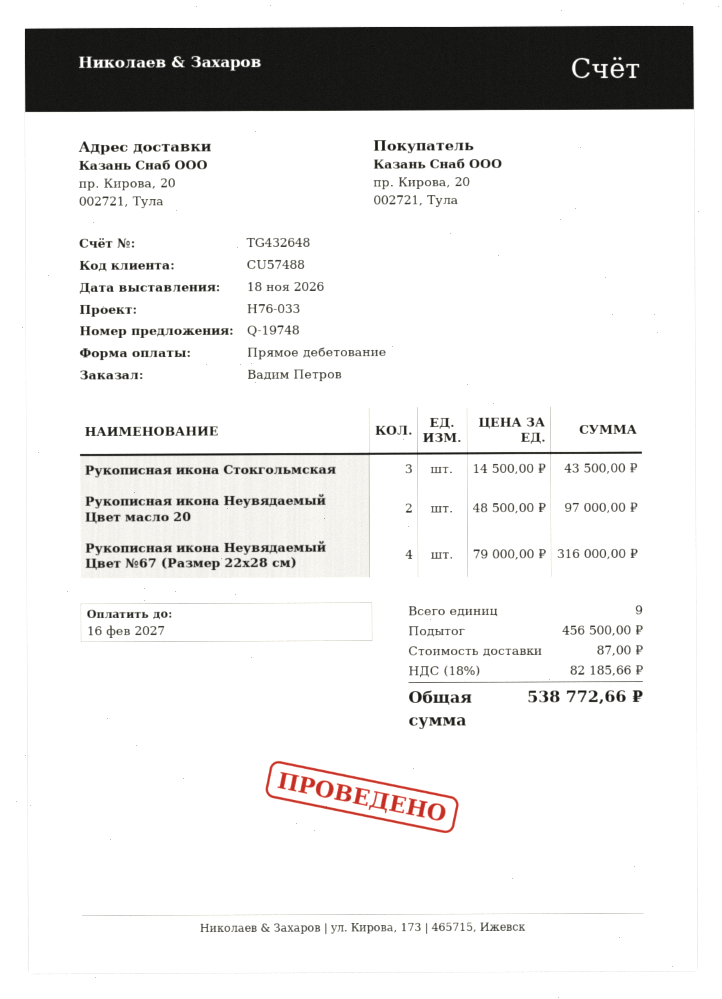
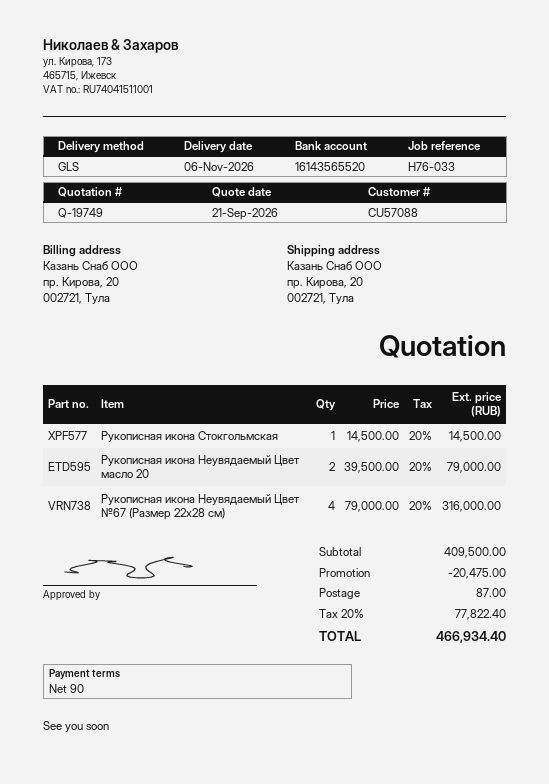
quote number: Q-19748 -> Q-19749
customer number: CU57488 -> CU57088
Рукописная икона Стокгольмская: 3 x 14500.00 = 43500.00 -> 1 x 14500.00 = 14500.00
Рукописная икона Неувядаемый Цвет масло 20: 2 x 48500.00 = 97000.00 -> 2 x 39500.00 = 79000.00
subtotal: 456500.00 -> 409500.00
discount: none -> 20475.00
tax: 18% = 82185.66 -> 20% = 77822.40
total: 538772.66 -> 466934.40

